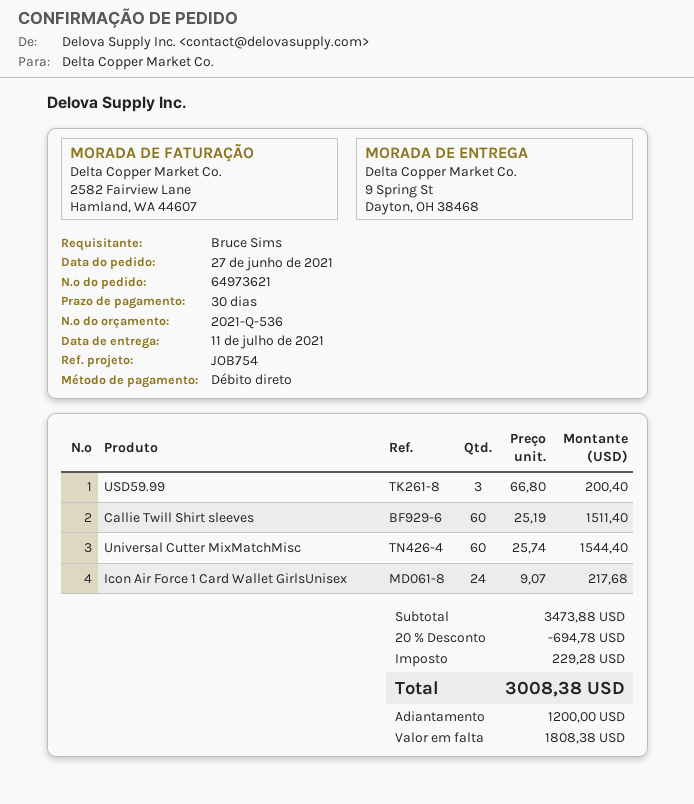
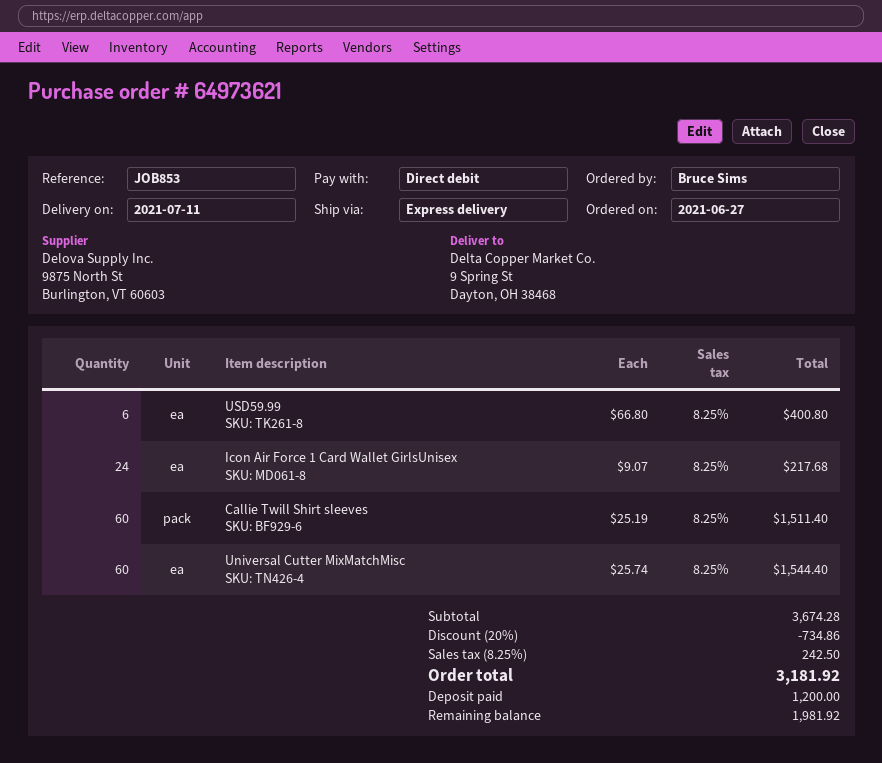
reference: JOB754 -> JOB853
USD59.99: 3 x 66.80 = 200.40 -> 6 x 66.80 = 400.80
subtotal: 3473.88 -> 3674.28
discount: 20% = 694.78 -> 20% = 734.86
tax: 229.28 -> 242.50
total: 3008.38 -> 3181.92
balance: 1808.38 -> 1981.92

